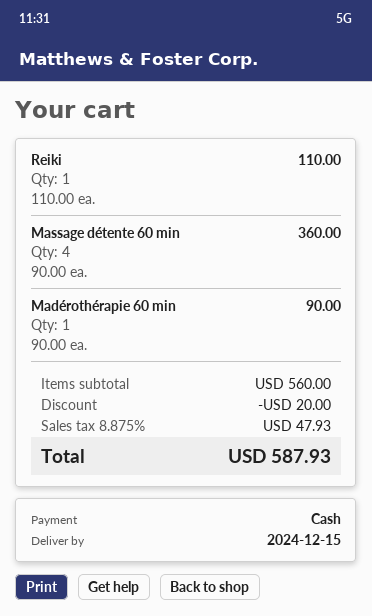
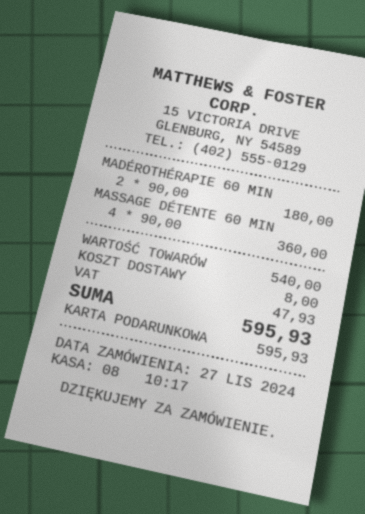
payment method: cash -> gift card
Reiki: 1 x 110.00 = 110.00 -> none
Madérothérapie 60 min: 1 x 90.00 = 90.00 -> 2 x 90.00 = 180.00
subtotal: 560.00 -> 540.00
discount: 20.00 -> none
shipping: none -> 8.00
total: 587.93 -> 595.93

